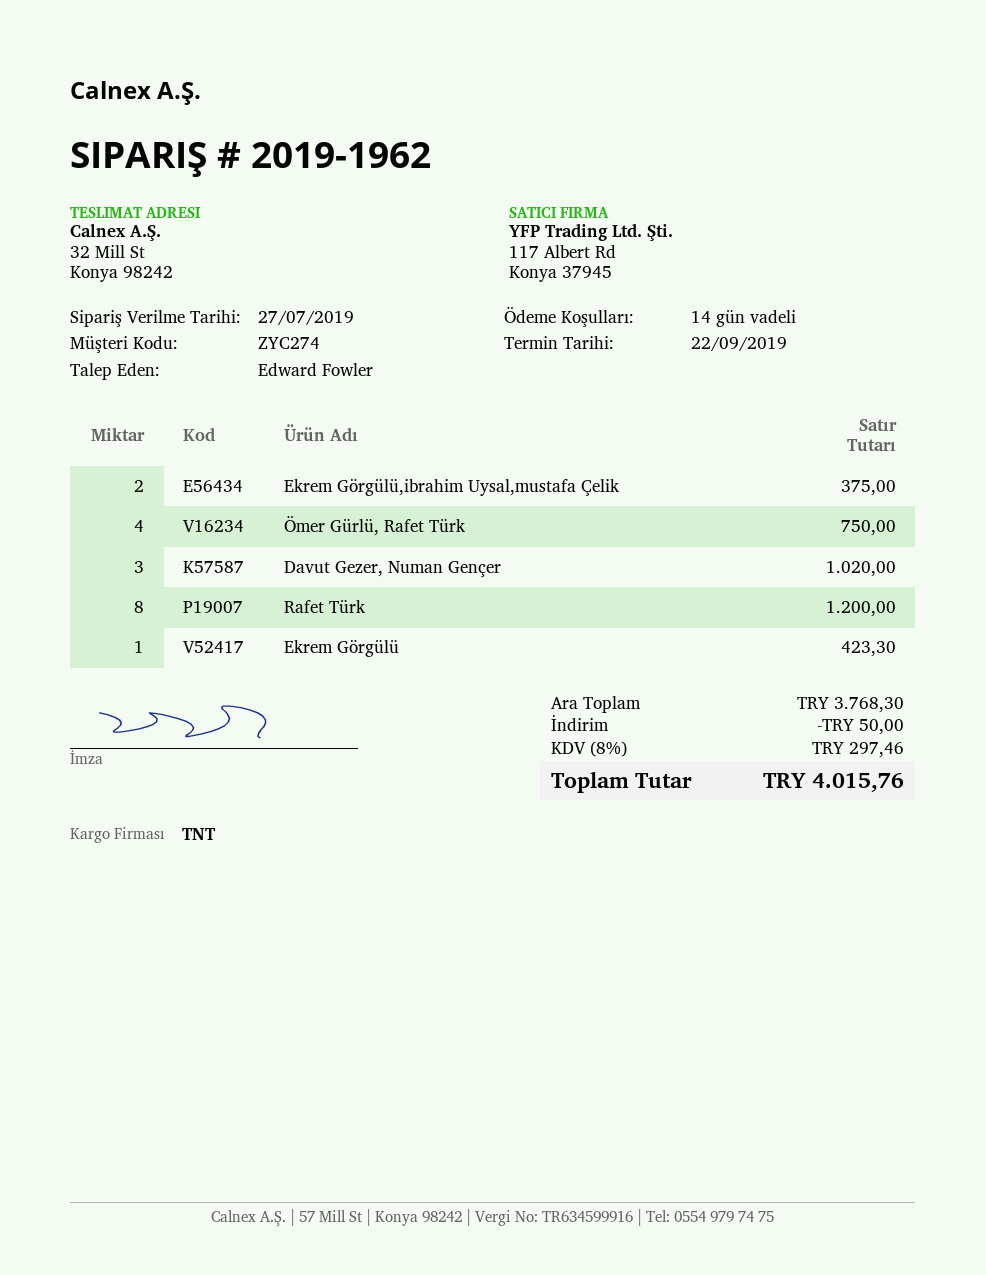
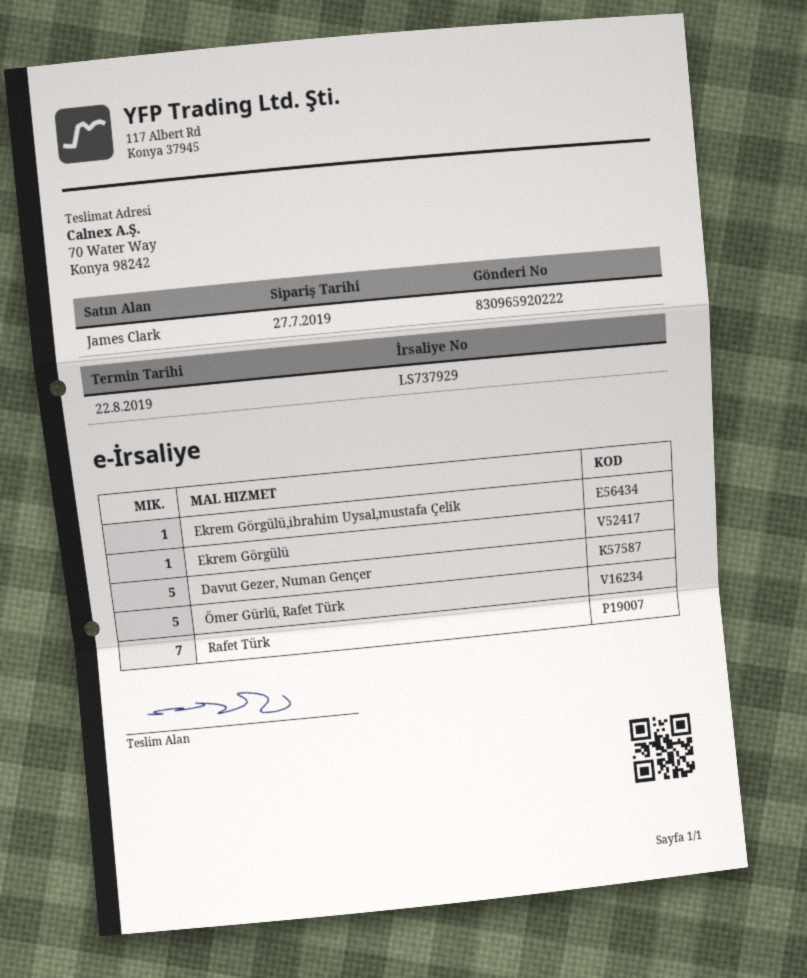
delivery date: 2019-09-22 -> 2019-08-22
ordered by: Edward Fowler -> James Clark
ship to: 32 Mill St, Konya 98242 -> 70 Water Way, Konya 98242
Ekrem Görgülü,ibrahim Uysal,mustafa Çelik: 2 -> 1
Ömer Gürlü, Rafet Türk: 4 -> 5
Davut Gezer, Numan Gençer: 3 -> 5
Rafet Türk: 8 -> 7

